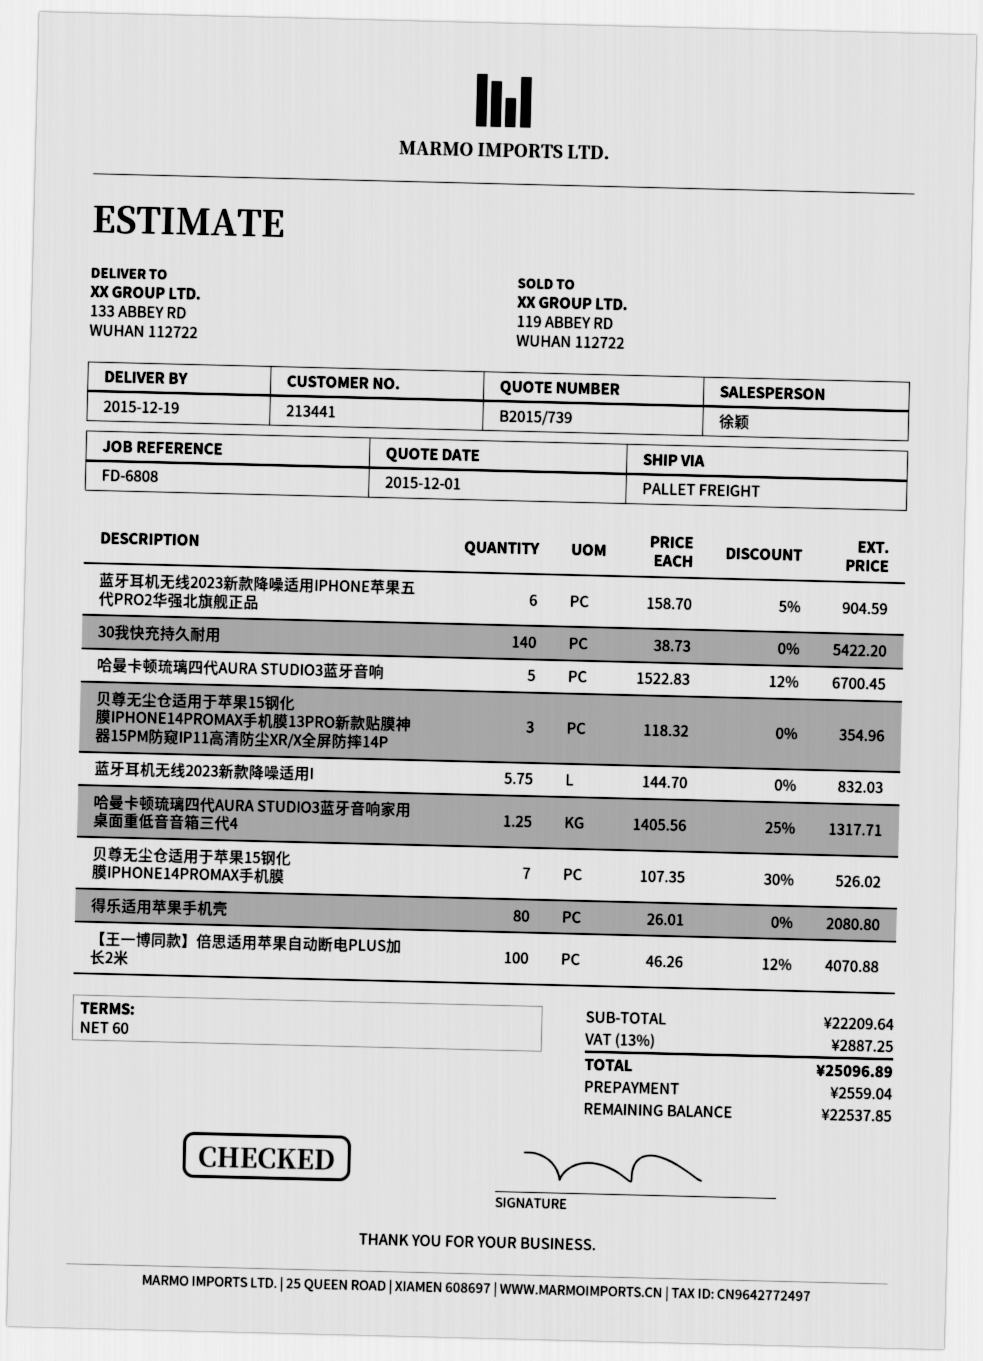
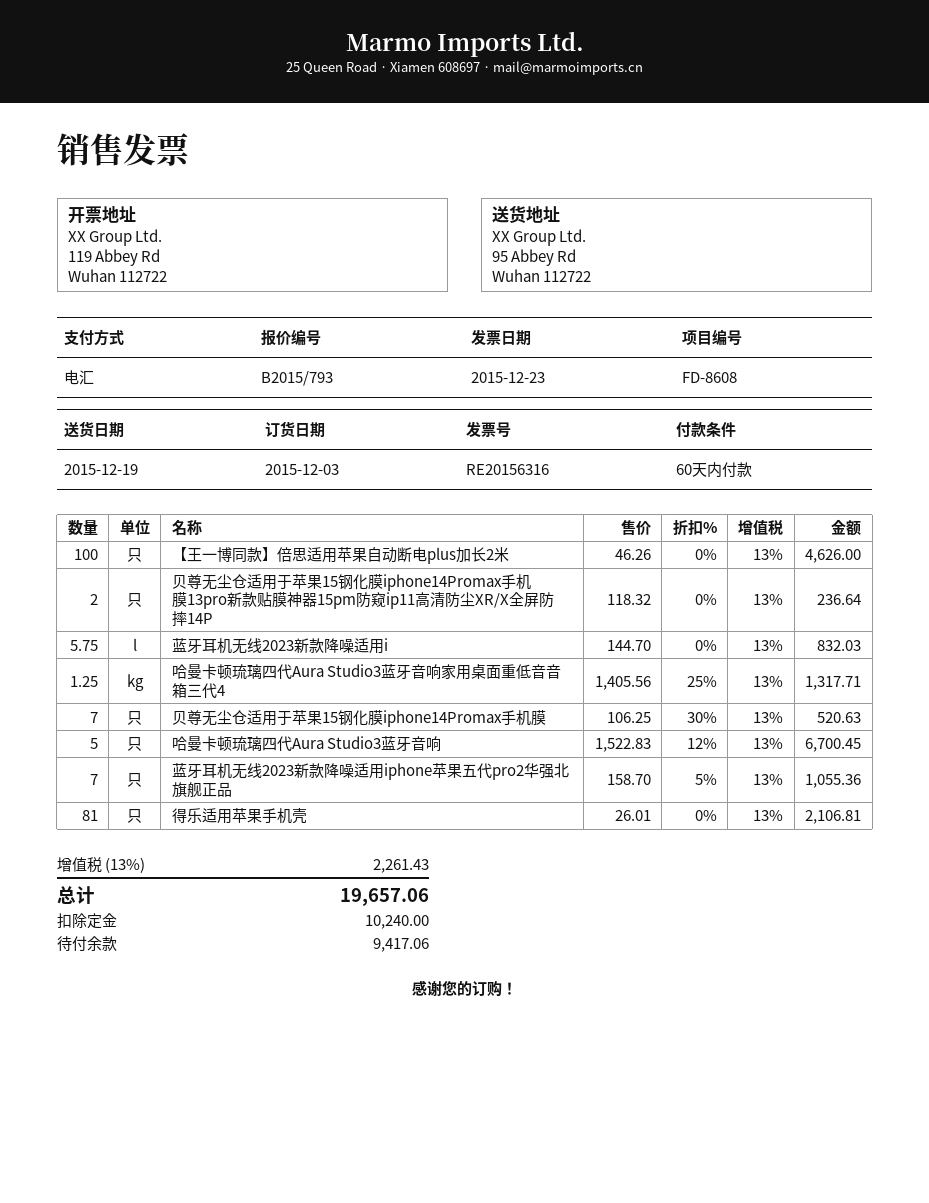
quote number: B2015/739 -> B2015/793
reference: FD-6808 -> FD-8608
ship to: 133 ABBEY RD, WUHAN 112722 -> 95 Abbey Rd, Wuhan 112722
蓝牙耳机无线2023新款降噪适用IPHONE苹果五代PRO2华强北旗舰正品: 6 x 158.70 - 5% = 904.59 -> 7 x 158.70 - 5% = 1055.36
30我快充持久耐用: 140 x 38.73 = 5422.20 -> none
贝尊无尘仓适用于苹果15钢化膜IPHONE14PROMAX手机膜13PRO新款贴膜神器15PM防窥IP11高清防尘XR/X全屏防摔14P: 3 x 118.32 = 354.96 -> 2 x 118.32 = 236.64
贝尊无尘仓适用于苹果15钢化膜IPHONE14PROMAX手机膜: 7 x 107.35 - 30% = 526.02 -> 7 x 106.25 - 30% = 520.63
得乐适用苹果手机壳: 80 x 26.01 = 2080.80 -> 81 x 26.01 = 2106.81
【王一博同款】倍思适用苹果自动断电PLUS加长2米: 100 x 46.26 - 12% = 4070.88 -> 100 x 46.26 = 4626.00
tax: 13% = 2887.25 -> 13% = 2261.43
total: 25096.89 -> 19657.06
deposit: 2559.04 -> 10240.00
balance: 22537.85 -> 9417.06

